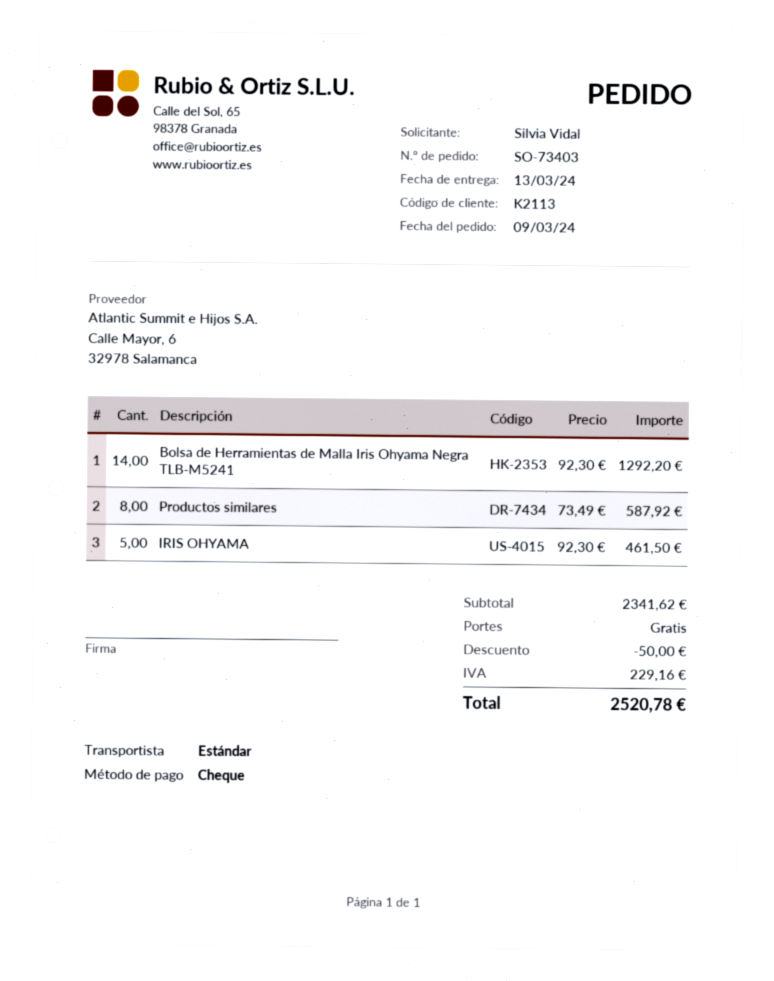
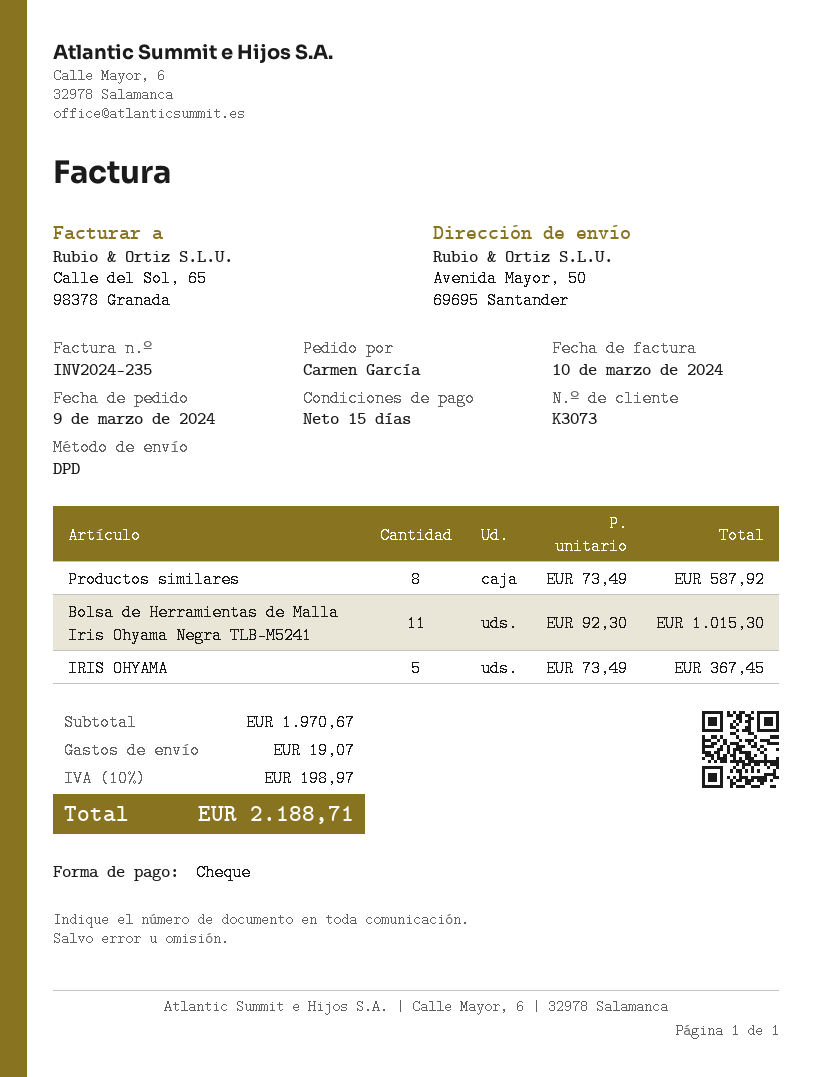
customer number: K2113 -> K3073
ordered by: Silvia Vidal -> Carmen García
shipping method: standard -> DPD
Bolsa de Herramientas de Malla Iris Ohyama Negra TLB-M5241: 14 x 92.30 = 1292.20 -> 11 x 92.30 = 1015.30
IRIS OHYAMA: 5 x 92.30 = 461.50 -> 5 x 73.49 = 367.45
subtotal: 2341.62 -> 1970.67
discount: 50.00 -> none
shipping: 0.00 -> 19.07
tax: 229.16 -> 198.97
total: 2520.78 -> 2188.71

